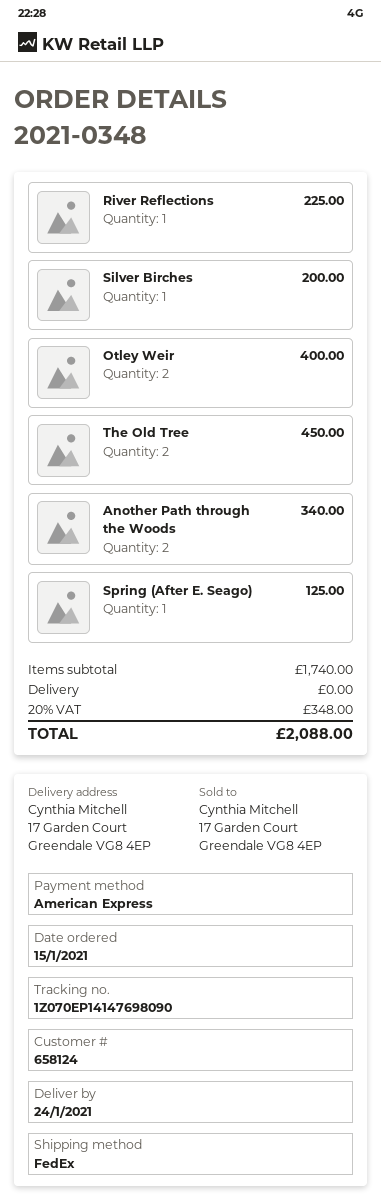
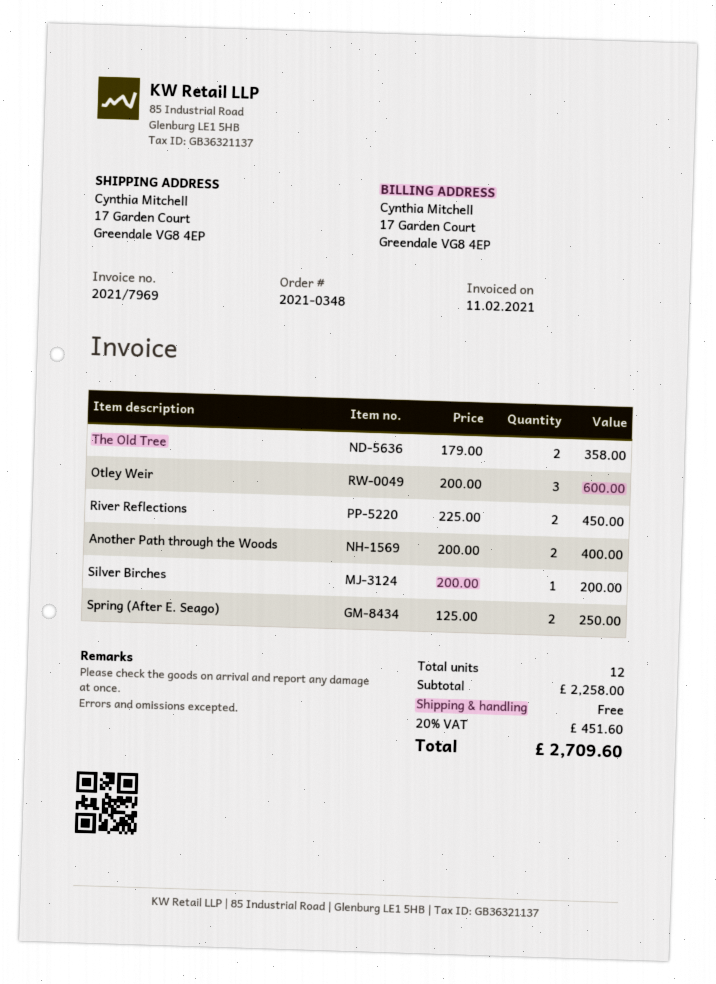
River Reflections: 1 for 225.00 -> 2 for 450.00
Otley Weir: 2 for 400.00 -> 3 for 600.00
The Old Tree: 2 for 450.00 -> 2 for 358.00
Another Path through the Woods: 2 for 340.00 -> 2 for 400.00
Spring (After E. Seago): 1 for 125.00 -> 2 for 250.00
subtotal: 1740.00 -> 2258.00
tax: 20% = 348.00 -> 20% = 451.60
total: 2088.00 -> 2709.60

